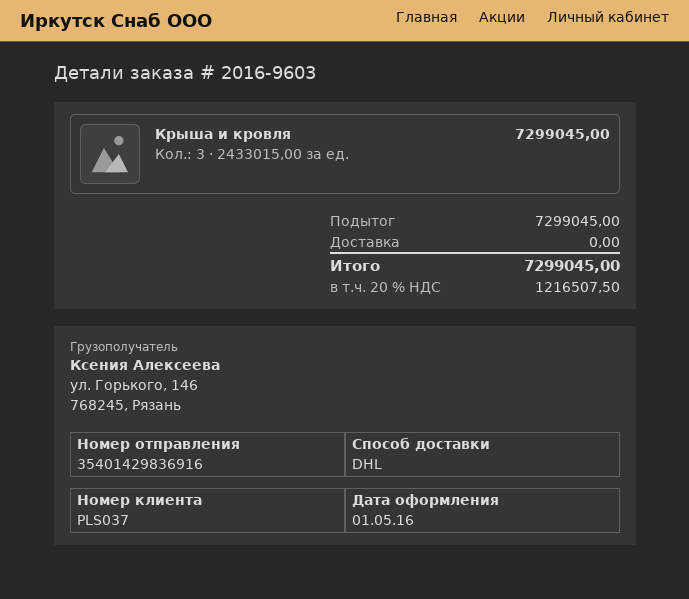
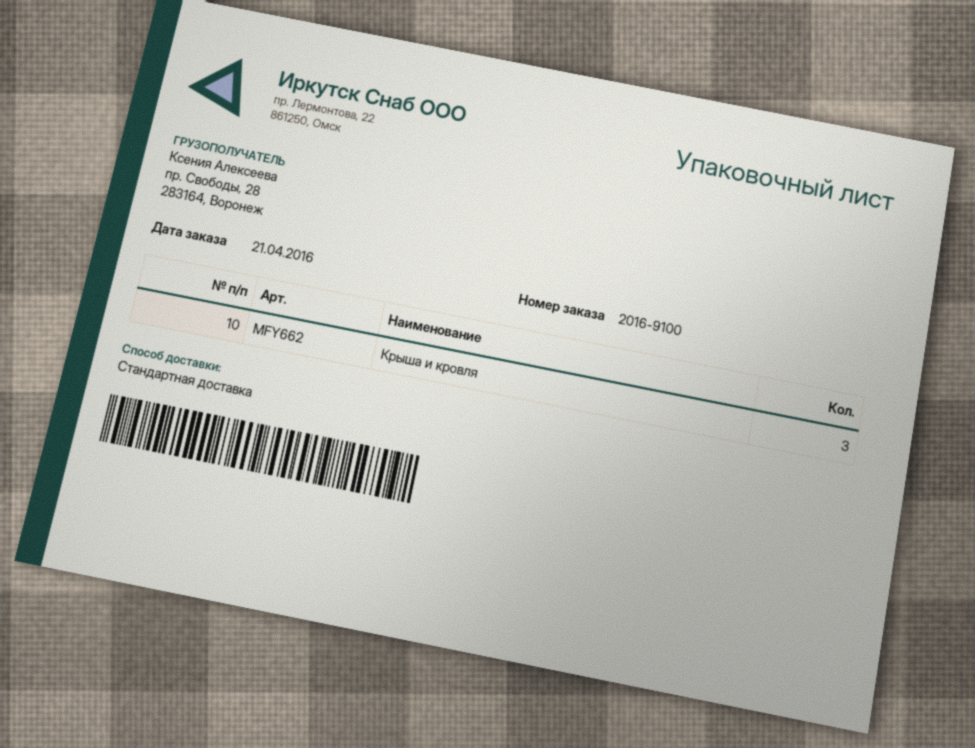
order number: 2016-9603 -> 2016-9100
order date: 2016-05-01 -> 2016-04-21
shipping method: DHL -> standard
ship to: ул. Горького, 146, 768245, Рязань -> пр. Свободы, 28, 283164, Воронеж

